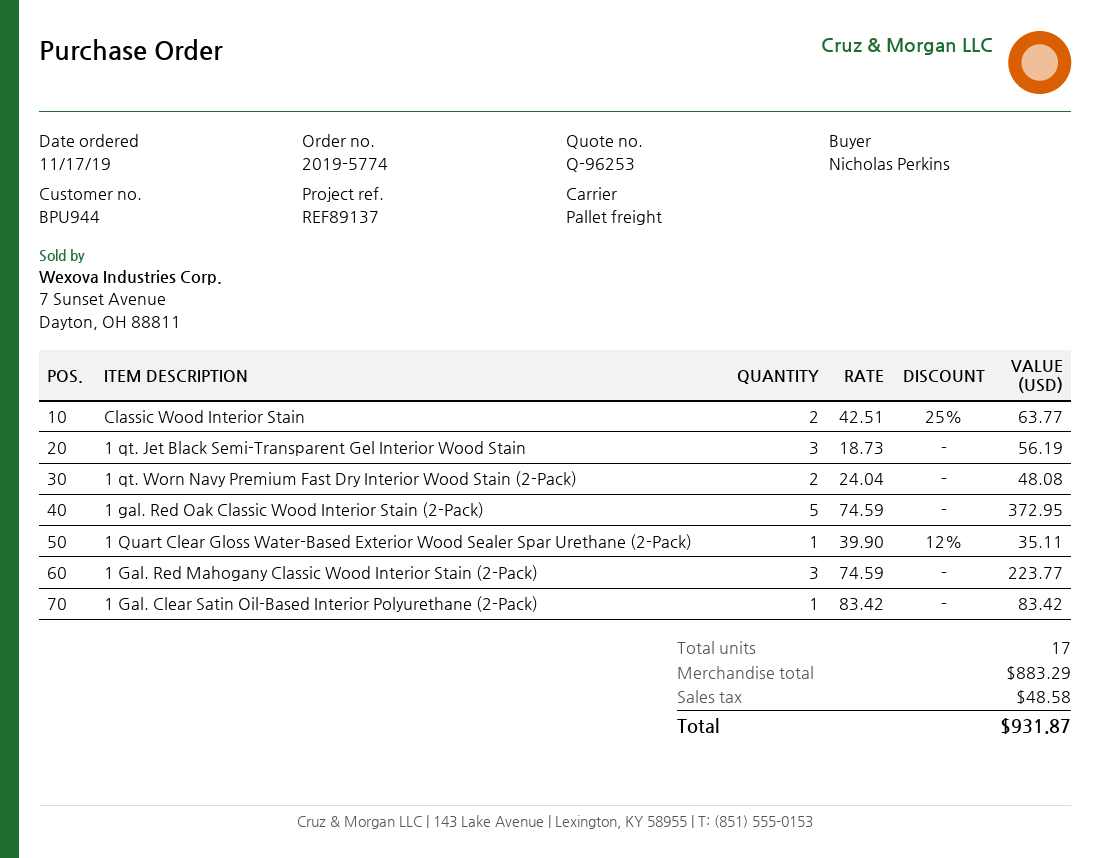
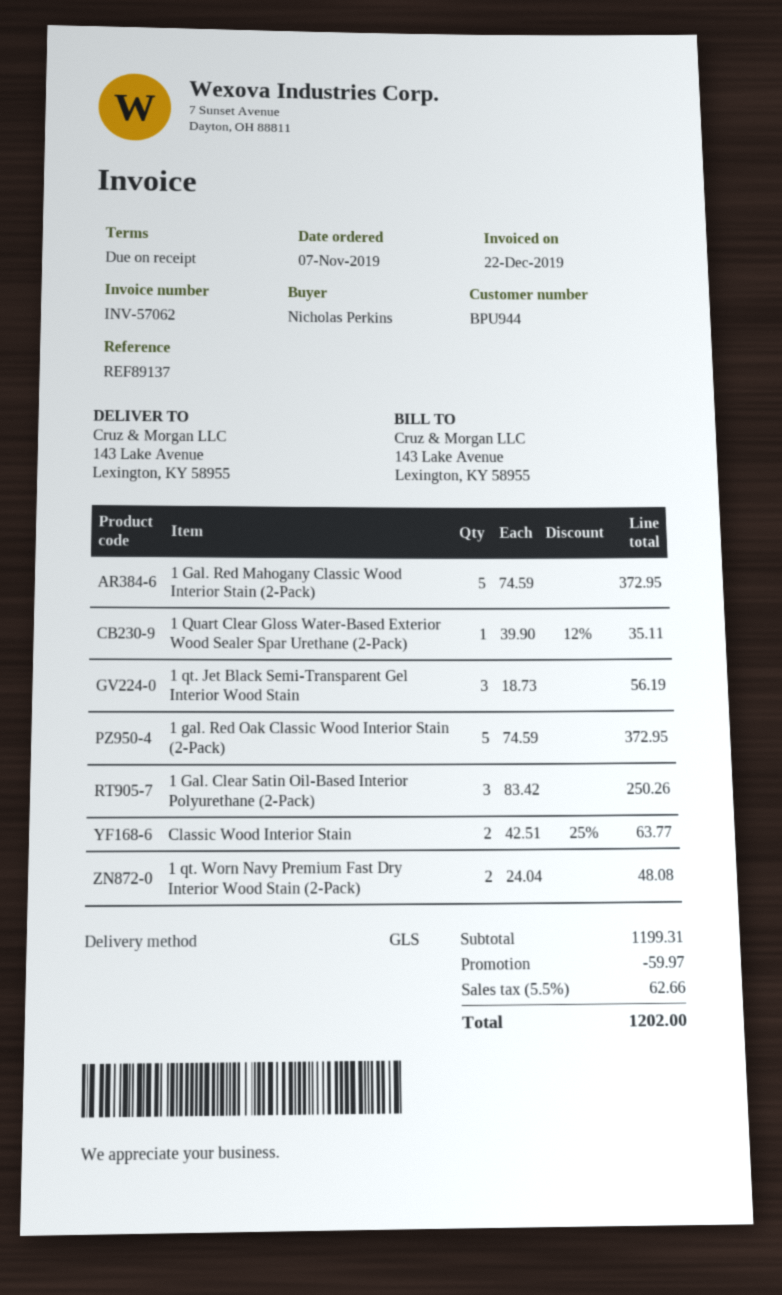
order date: 2019-11-17 -> 2019-11-07
shipping method: pallet freight -> GLS
1 Gal. Red Mahogany Classic Wood Interior Stain (2-Pack): 3 x 74.59 = 223.77 -> 5 x 74.59 = 372.95
1 Gal. Clear Satin Oil-Based Interior Polyurethane (2-Pack): 1 x 83.42 = 83.42 -> 3 x 83.42 = 250.26
subtotal: 883.29 -> 1199.31
discount: none -> 59.97
tax: 48.58 -> 62.66
total: 931.87 -> 1202.00

